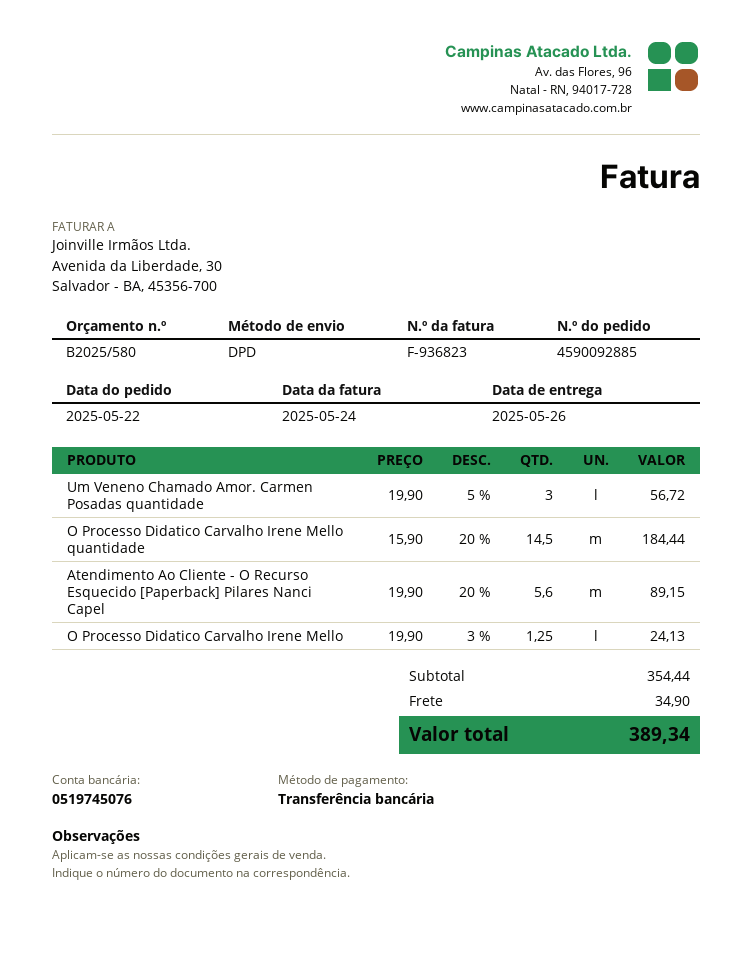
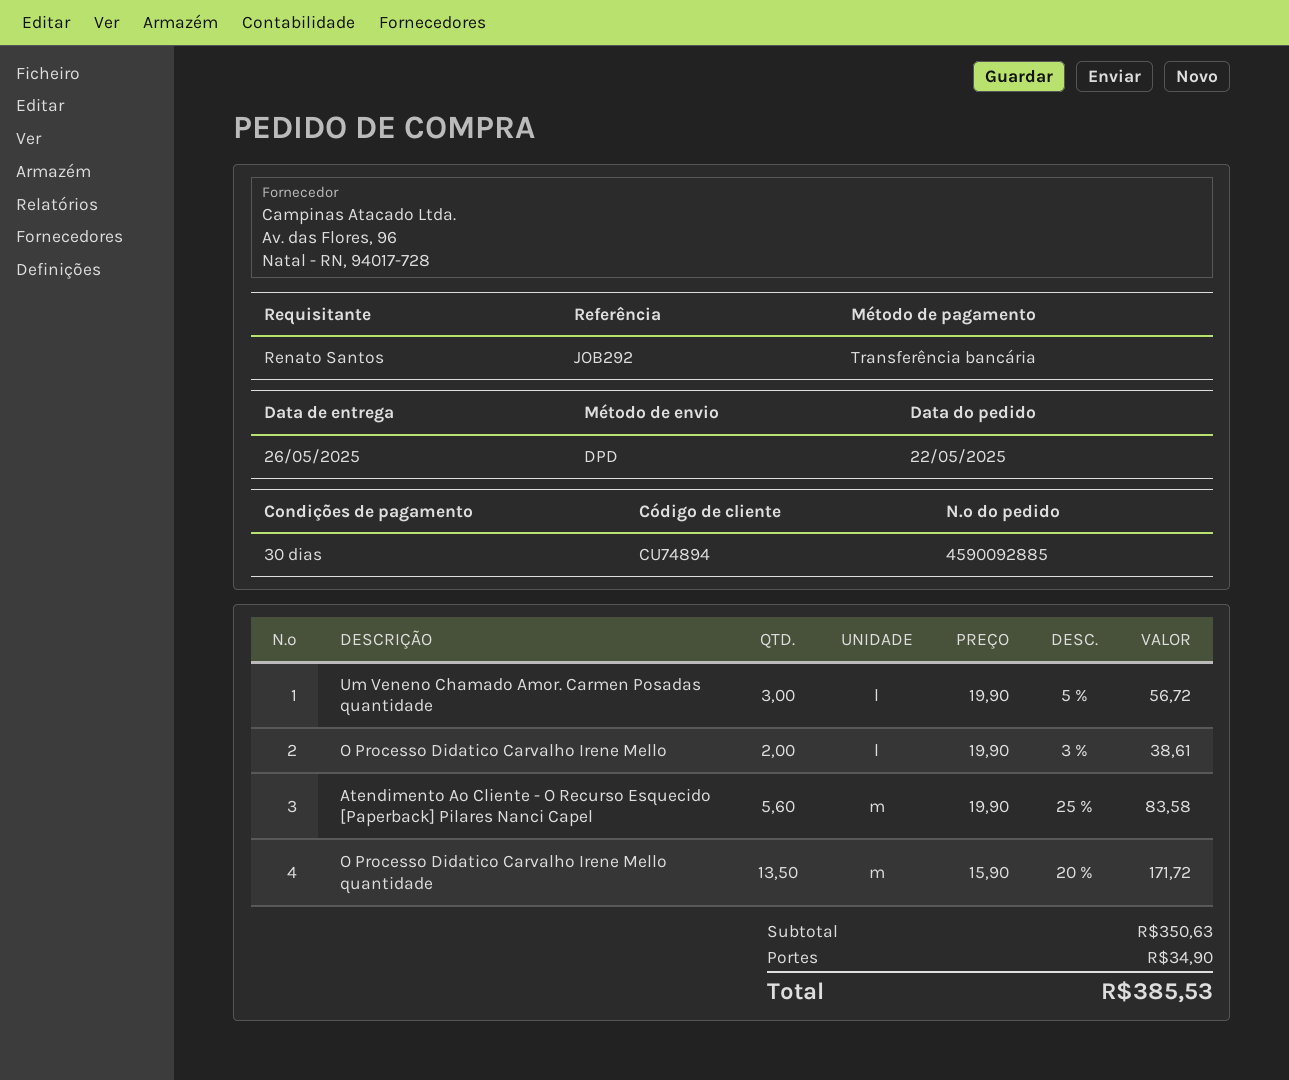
O Processo Didatico Carvalho Irene Mello quantidade: 14.5 x 15.90 - 20% = 184.44 -> 13.5 x 15.90 - 20% = 171.72
Atendimento Ao Cliente - O Recurso Esquecido [Paperback] Pilares Nanci Capel: 5.6 x 19.90 - 20% = 89.15 -> 5.6 x 19.90 - 25% = 83.58
O Processo Didatico Carvalho Irene Mello: 1.25 x 19.90 - 3% = 24.13 -> 2 x 19.90 - 3% = 38.61
subtotal: 354.44 -> 350.63
total: 389.34 -> 385.53

